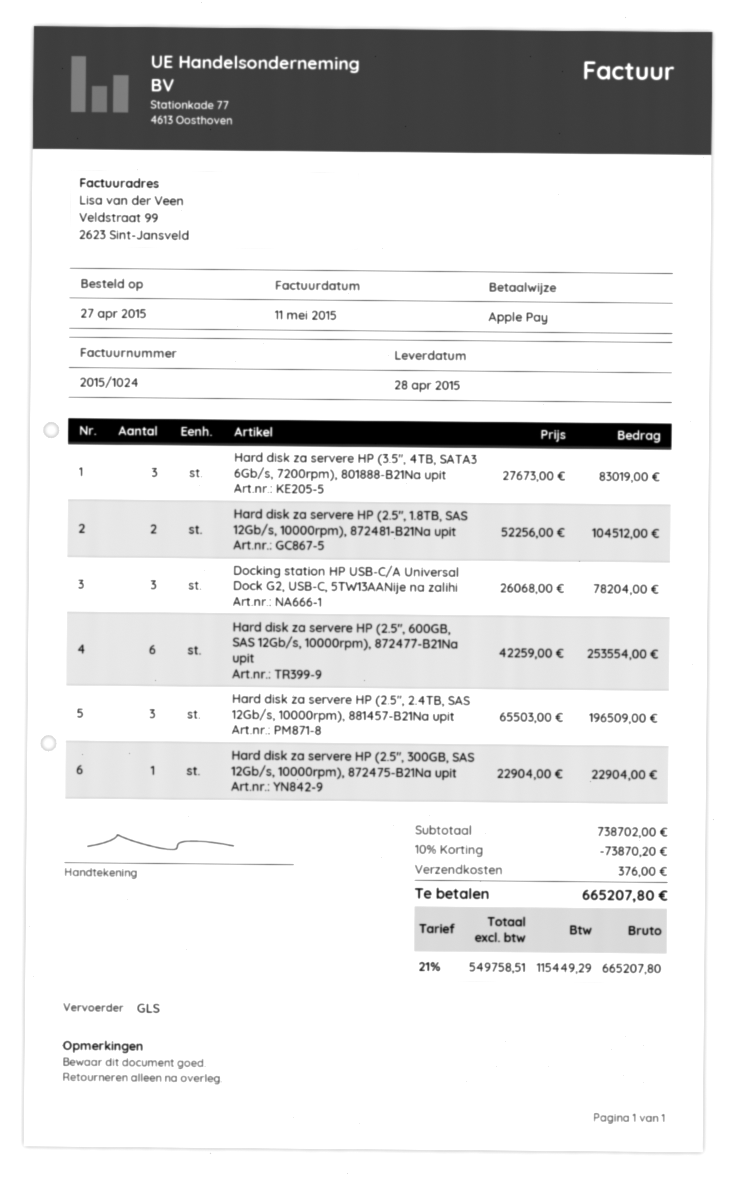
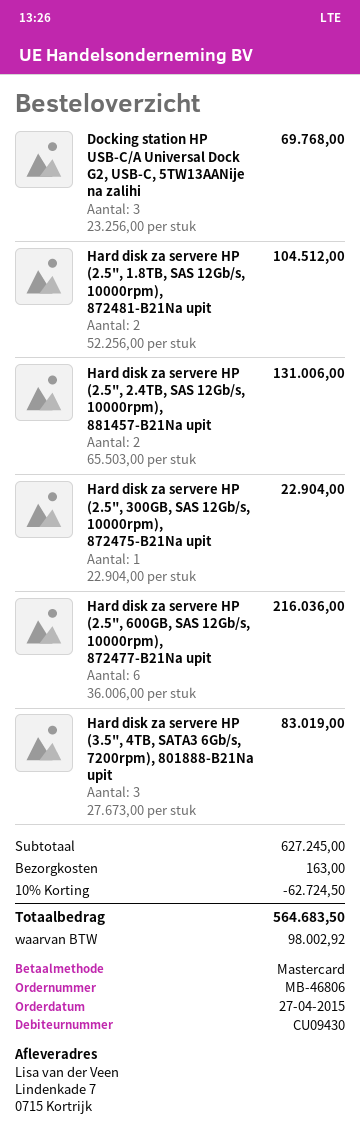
payment method: Apple Pay -> Mastercard
Docking station HP USB-C/A Universal Dock G2, USB-C, 5TW13AANije na zalihi: 3 x 26068.00 = 78204.00 -> 3 x 23256.00 = 69768.00
Hard disk za servere HP (2.5", 600GB, SAS 12Gb/s, 10000rpm), 872477-B21Na upit: 6 x 42259.00 = 253554.00 -> 6 x 36006.00 = 216036.00
Hard disk za servere HP (2.5", 2.4TB, SAS 12Gb/s, 10000rpm), 881457-B21Na upit: 3 x 65503.00 = 196509.00 -> 2 x 65503.00 = 131006.00
subtotal: 738702.00 -> 627245.00
discount: 10% = 73870.20 -> 10% = 62724.50
shipping: 376.00 -> 163.00
tax: 115449.29 -> 98002.92
total: 665207.80 -> 564683.50

